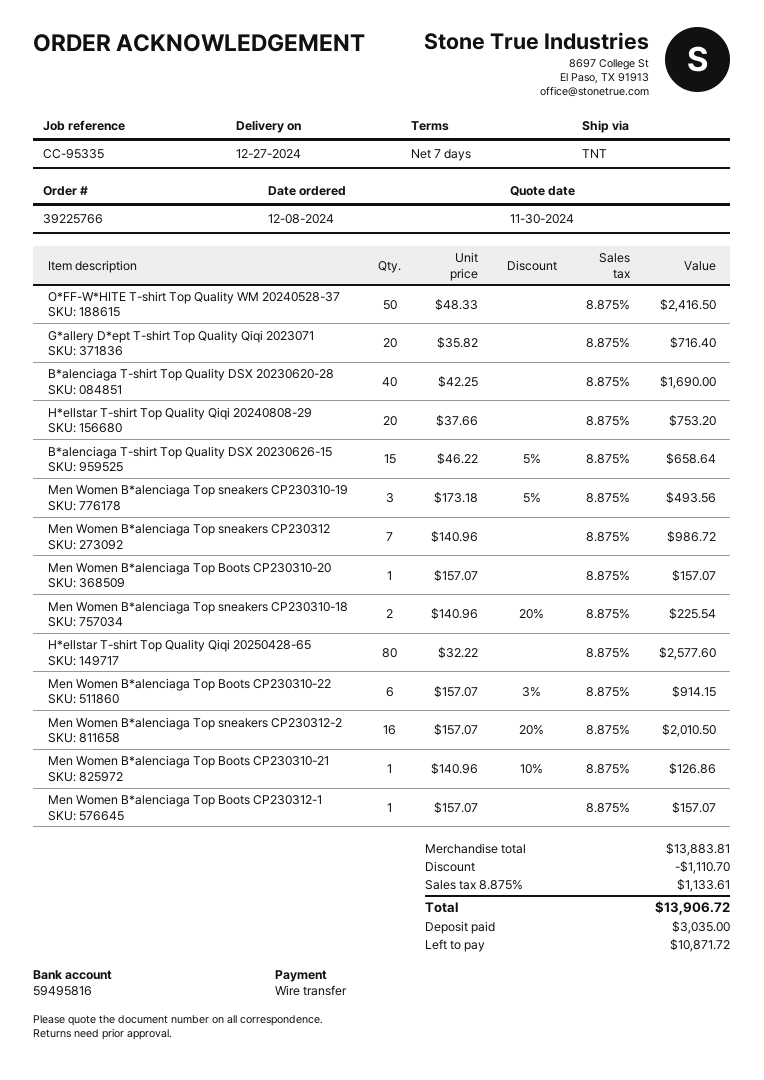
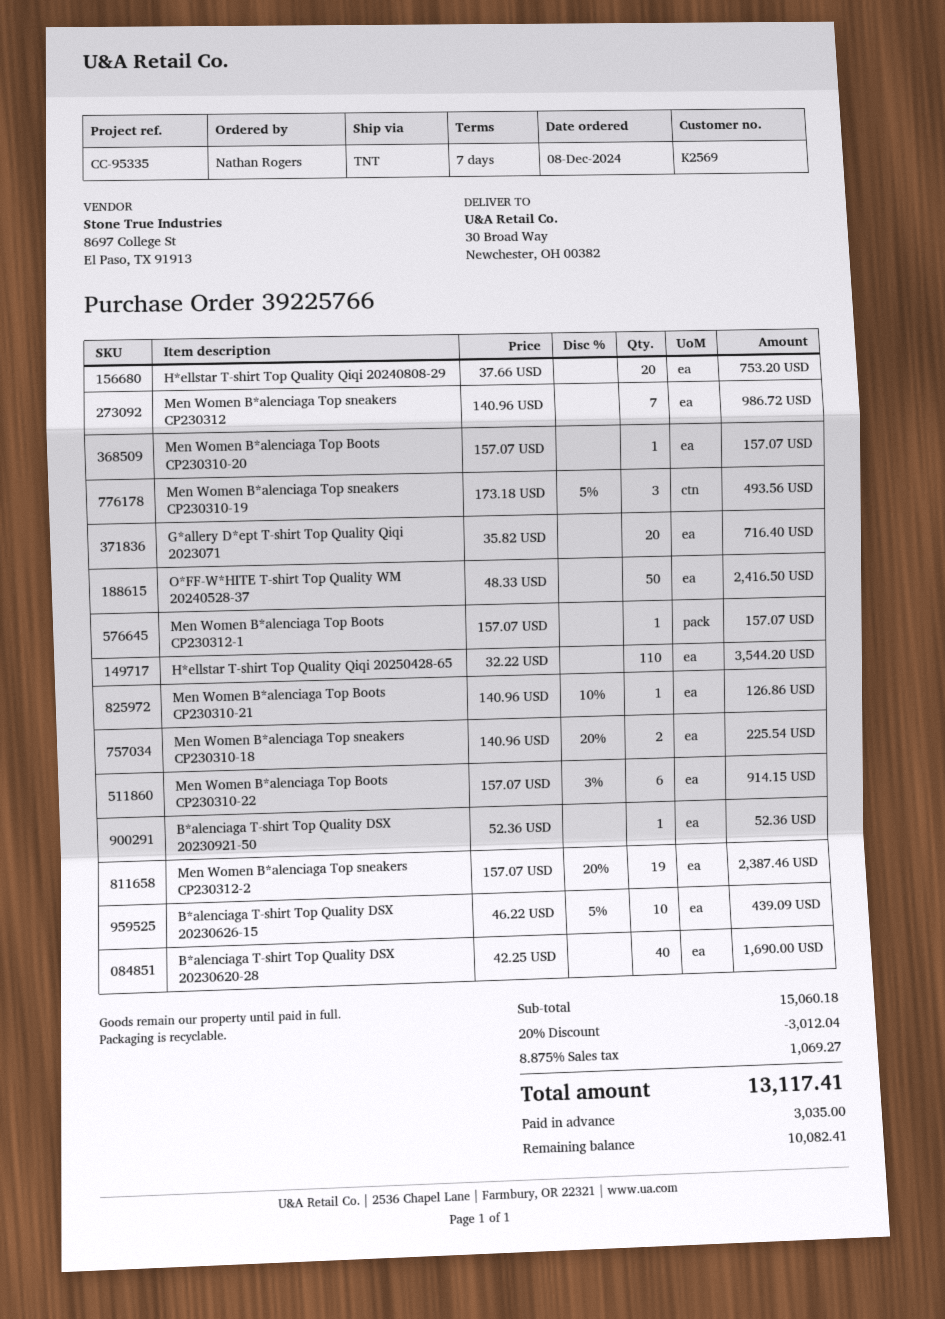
B*alenciaga T-shirt Top Quality DSX 20230626-15: 15 x 46.22 - 5% = 658.64 -> 10 x 46.22 - 5% = 439.09
H*ellstar T-shirt Top Quality Qiqi 20250428-65: 80 x 32.22 = 2577.60 -> 110 x 32.22 = 3544.20
Men Women B*alenciaga Top sneakers CP230312-2: 16 x 157.07 - 20% = 2010.50 -> 19 x 157.07 - 20% = 2387.46
B*alenciaga T-shirt Top Quality DSX 20230921-50: none -> 1 x 52.36 = 52.36
subtotal: 13883.81 -> 15060.18
discount: 1110.70 -> 3012.04
tax: 8.875% = 1133.61 -> 8.875% = 1069.27
total: 13906.72 -> 13117.41
balance: 10871.72 -> 10082.41

